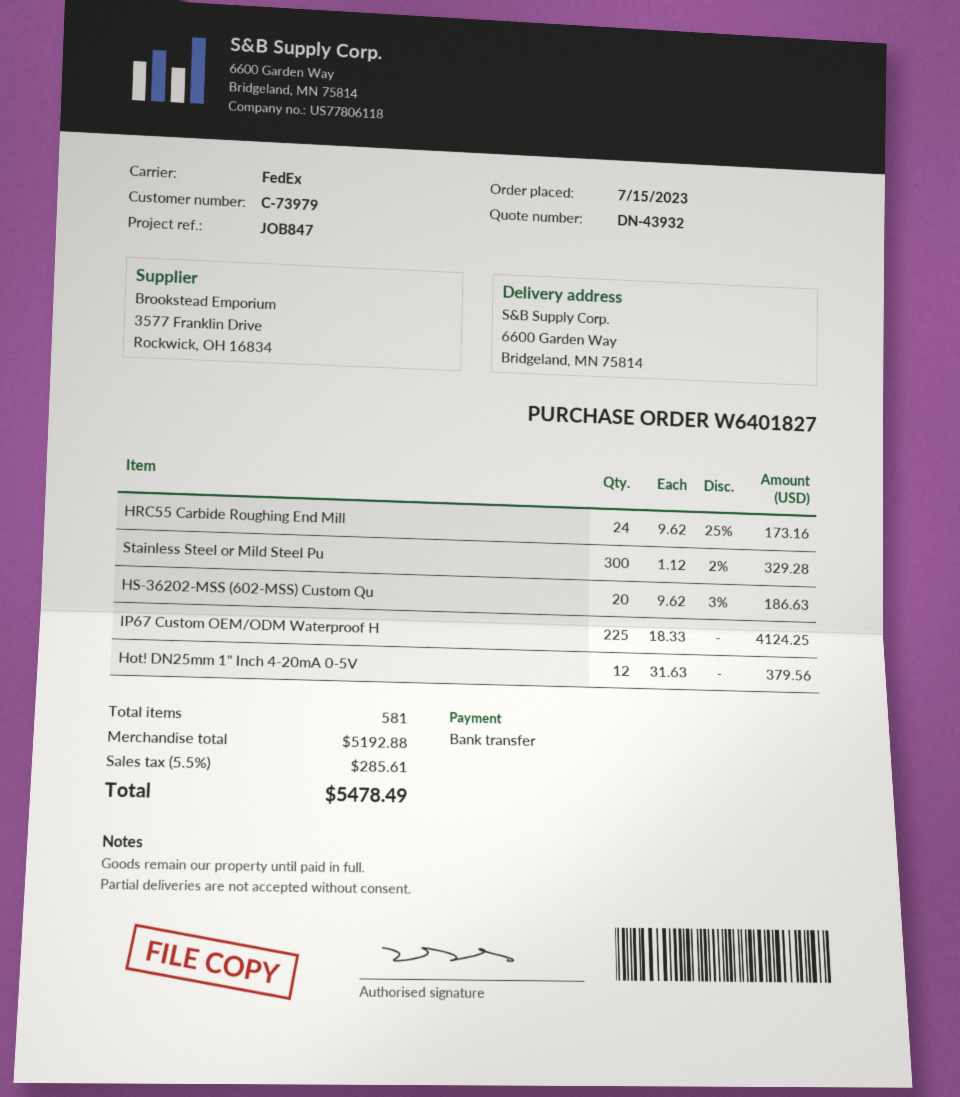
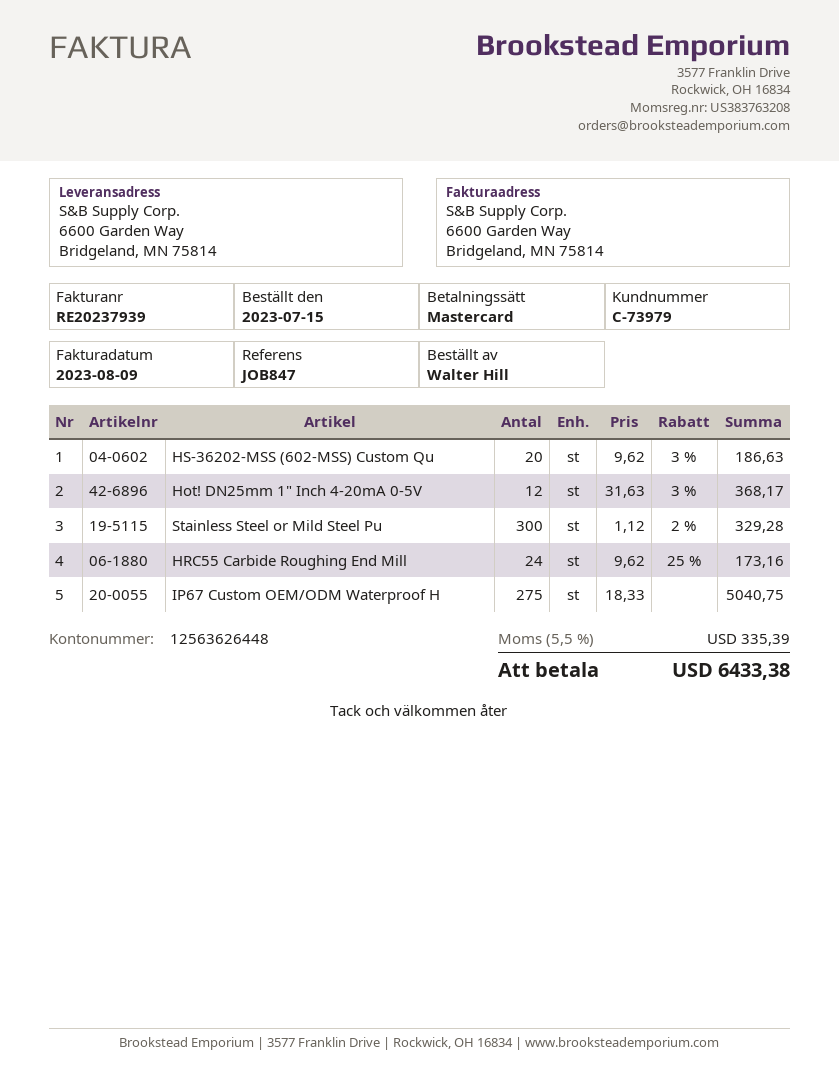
payment method: bank transfer -> Mastercard
IP67 Custom OEM/ODM Waterproof H: 225 x 18.33 = 4124.25 -> 275 x 18.33 = 5040.75
Hot! DN25mm 1" Inch 4-20mA 0-5V: 12 x 31.63 = 379.56 -> 12 x 31.63 - 3% = 368.17
tax: 5.5% = 285.61 -> 5.5% = 335.39
total: 5478.49 -> 6433.38

